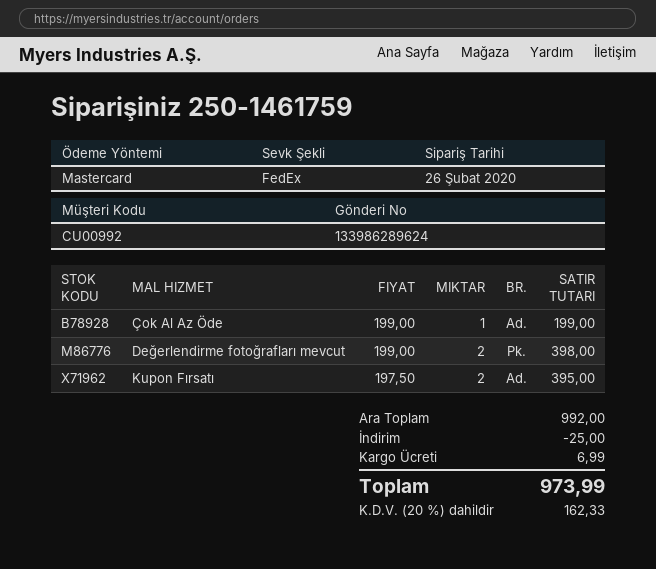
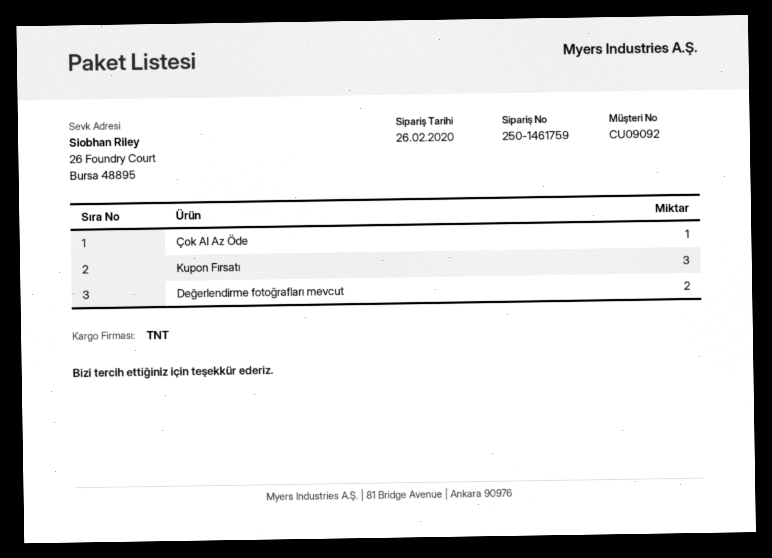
customer number: CU00992 -> CU09092
shipping method: FedEx -> TNT
Kupon Fırsatı: 2 -> 3

